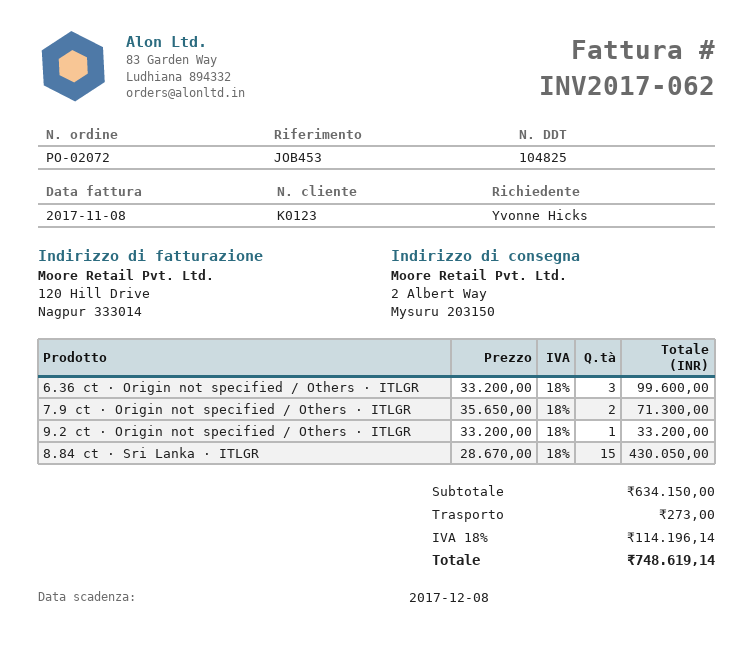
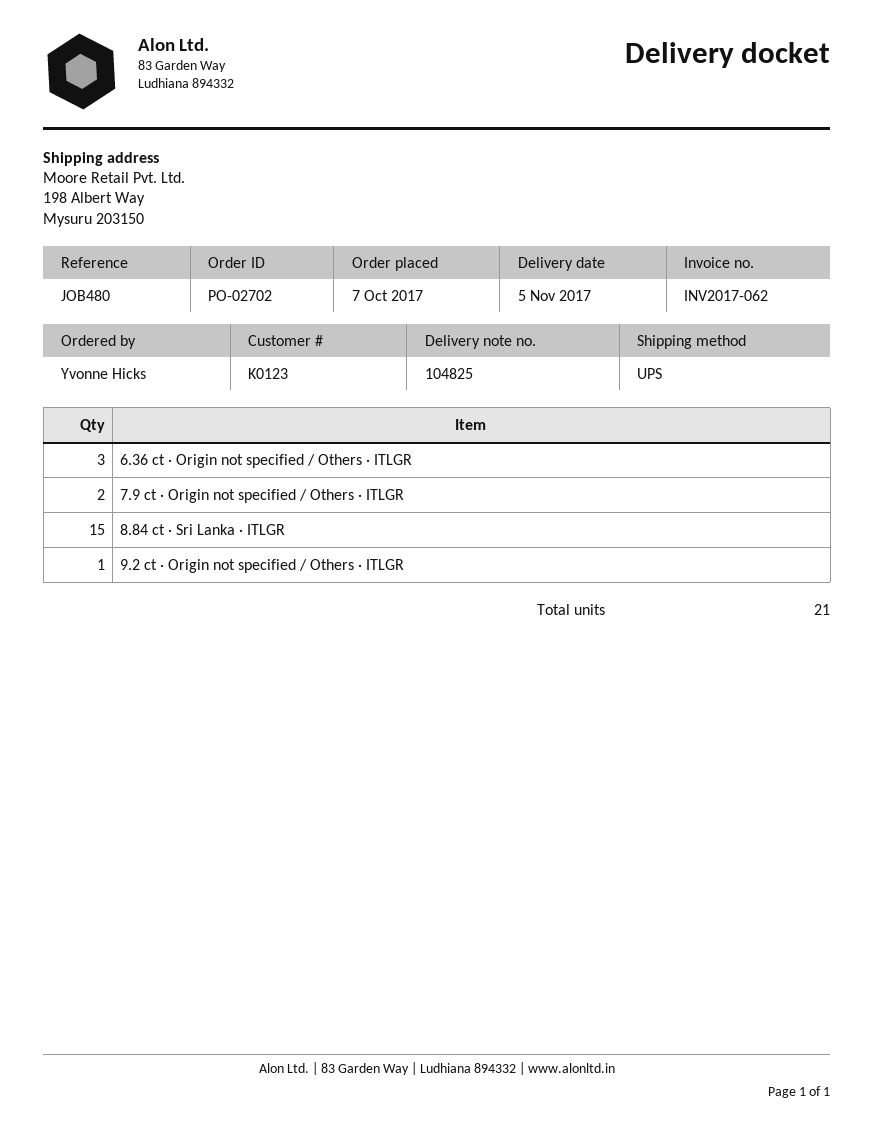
order number: PO-02072 -> PO-02702
reference: JOB453 -> JOB480
ship to: 2 Albert Way, Mysuru 203150 -> 198 Albert Way, Mysuru 203150

